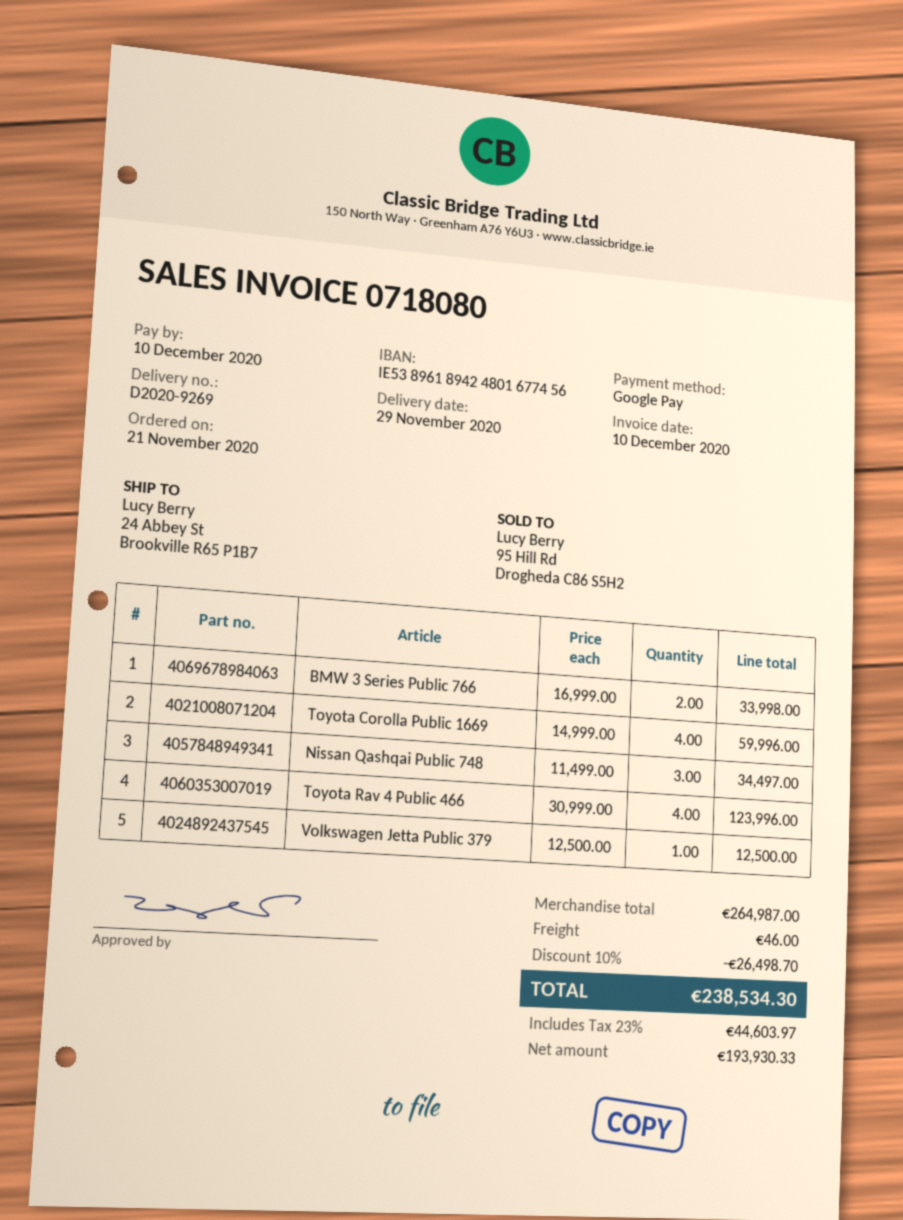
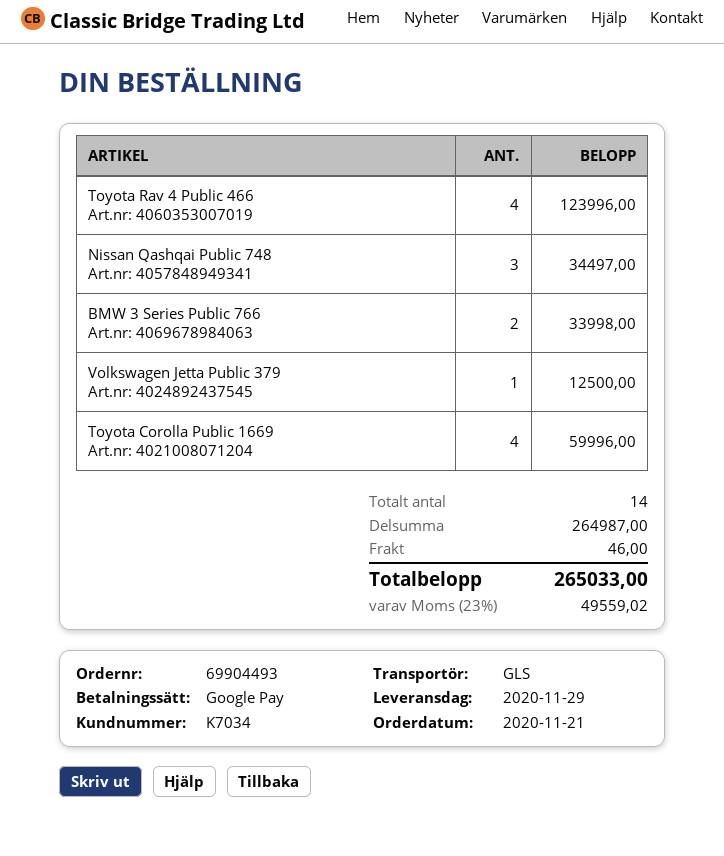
discount: 10% = 26498.70 -> none
tax: 23% = 44603.97 -> 23% = 49559.02
total: 238534.30 -> 265033.00

